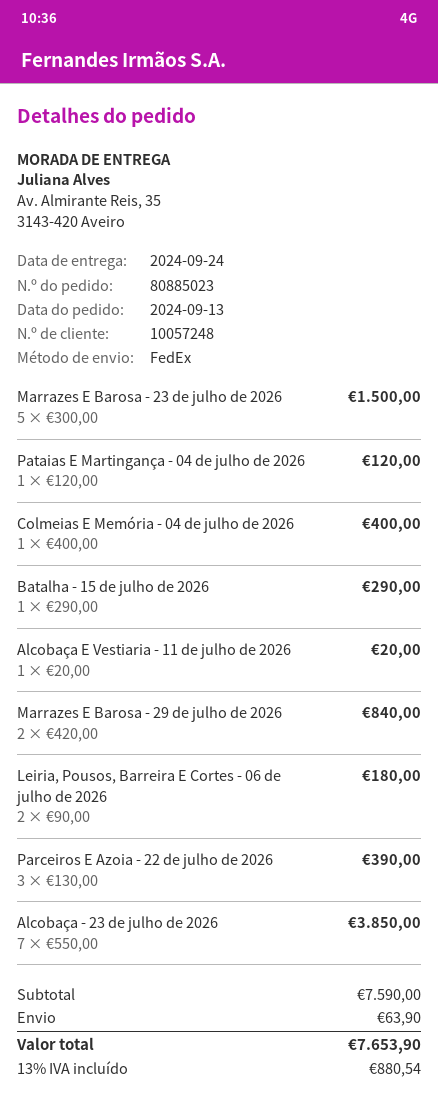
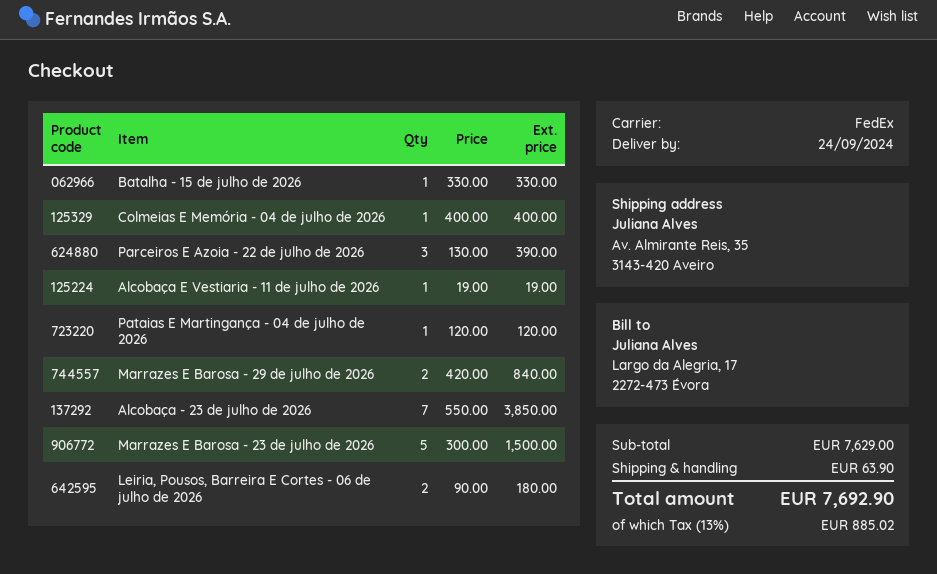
Batalha - 15 de julho de 2026: 1 x 290.00 = 290.00 -> 1 x 330.00 = 330.00
Alcobaça E Vestiaria - 11 de julho de 2026: 1 x 20.00 = 20.00 -> 1 x 19.00 = 19.00
subtotal: 7590.00 -> 7629.00
tax: 13% = 880.54 -> 13% = 885.02
total: 7653.90 -> 7692.90

